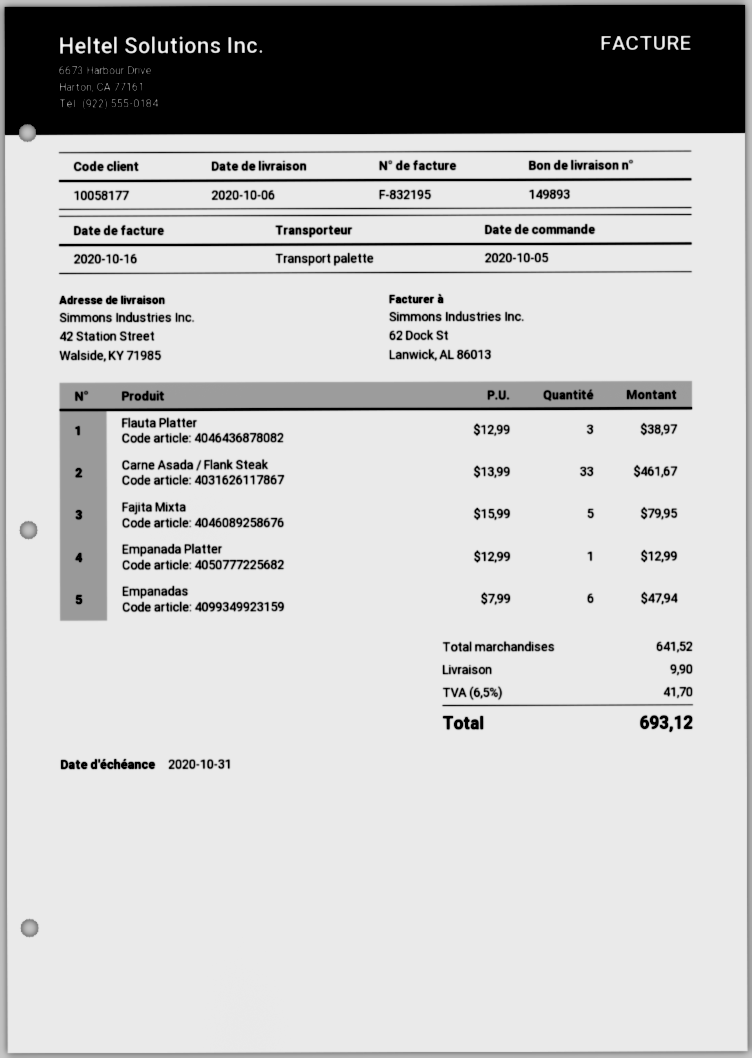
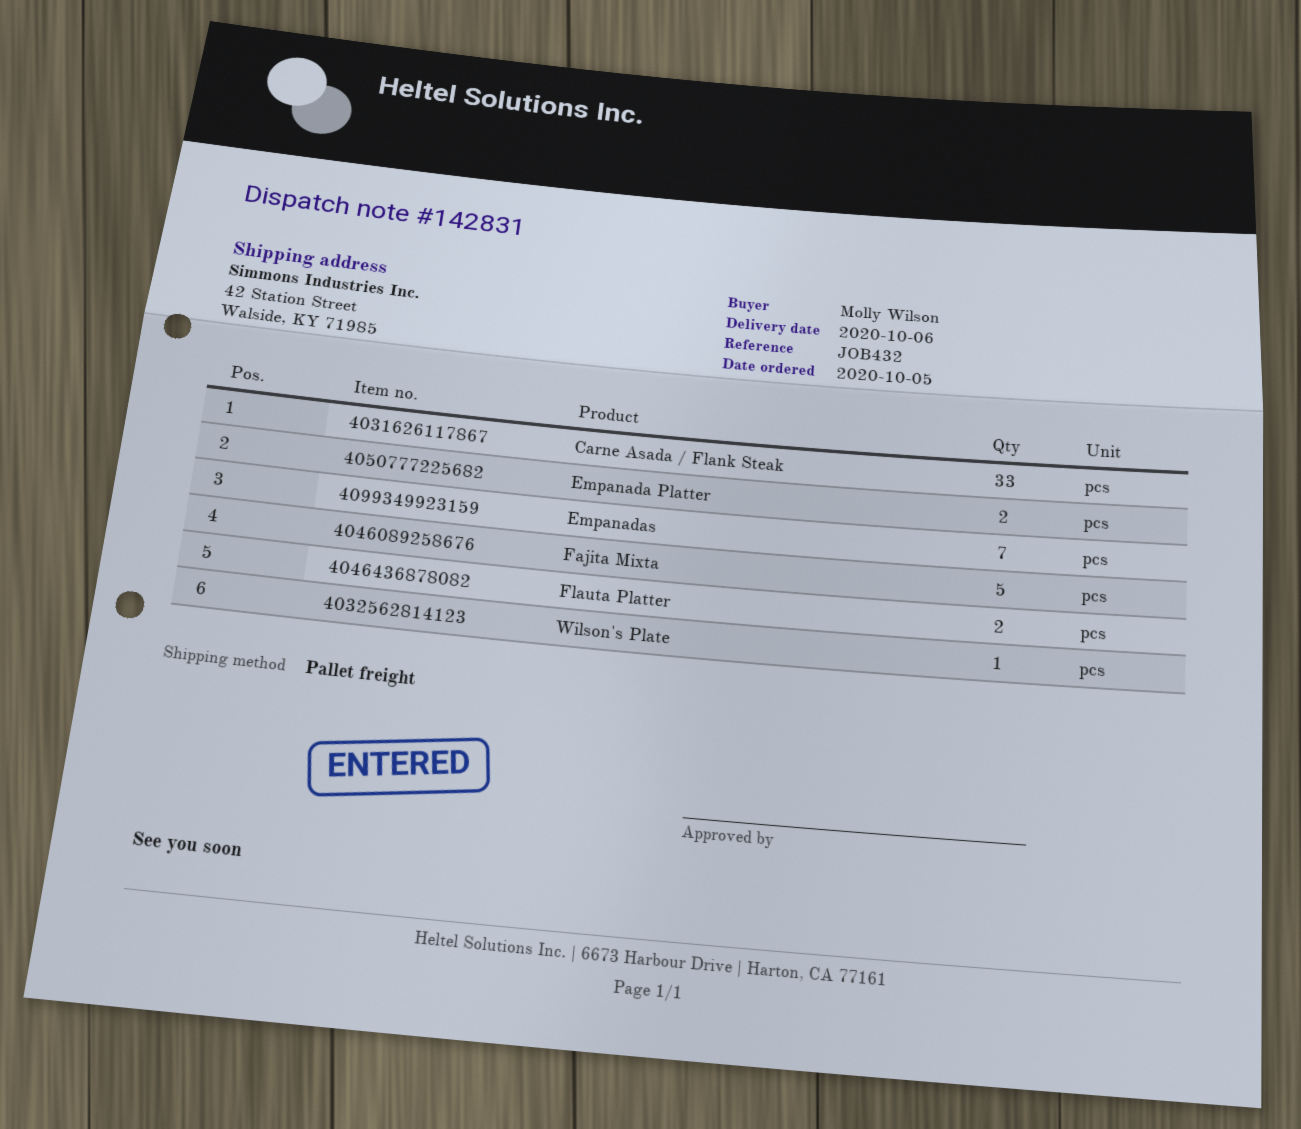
delivery note number: 149893 -> 142831
Flauta Platter: 3 -> 2
Empanada Platter: 1 -> 2
Empanadas: 6 -> 7
Wilson's Plate: none -> 1

